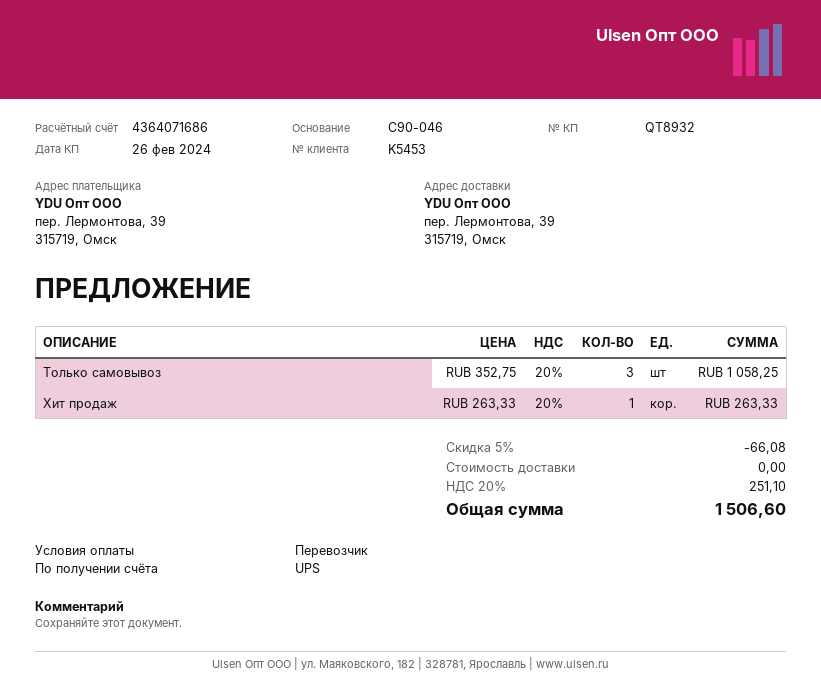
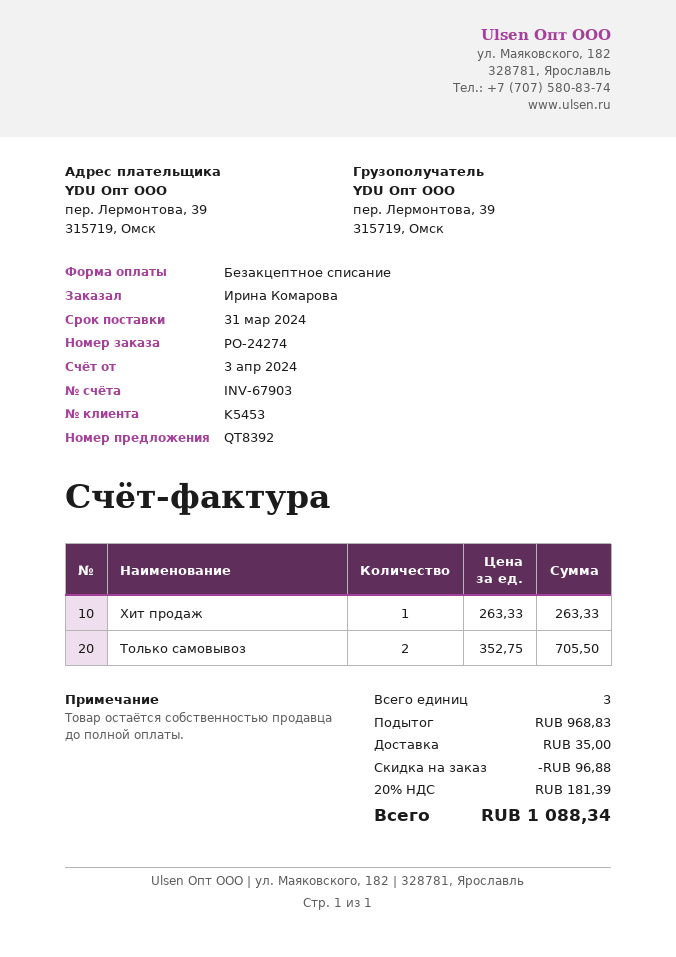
quote number: QT8932 -> QT8392
Только самовывоз: 3 x 352.75 = 1058.25 -> 2 x 352.75 = 705.50
discount: 66.08 -> 96.88
shipping: 0.00 -> 35.00
tax: 20% = 251.10 -> 20% = 181.39
total: 1506.60 -> 1088.34

